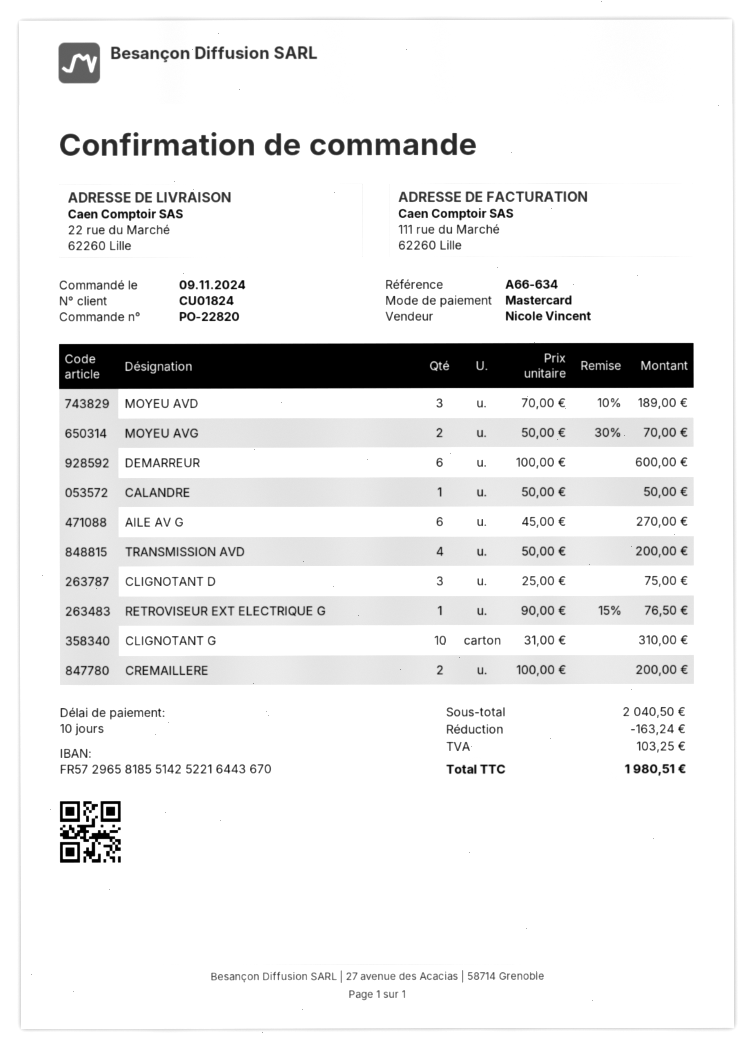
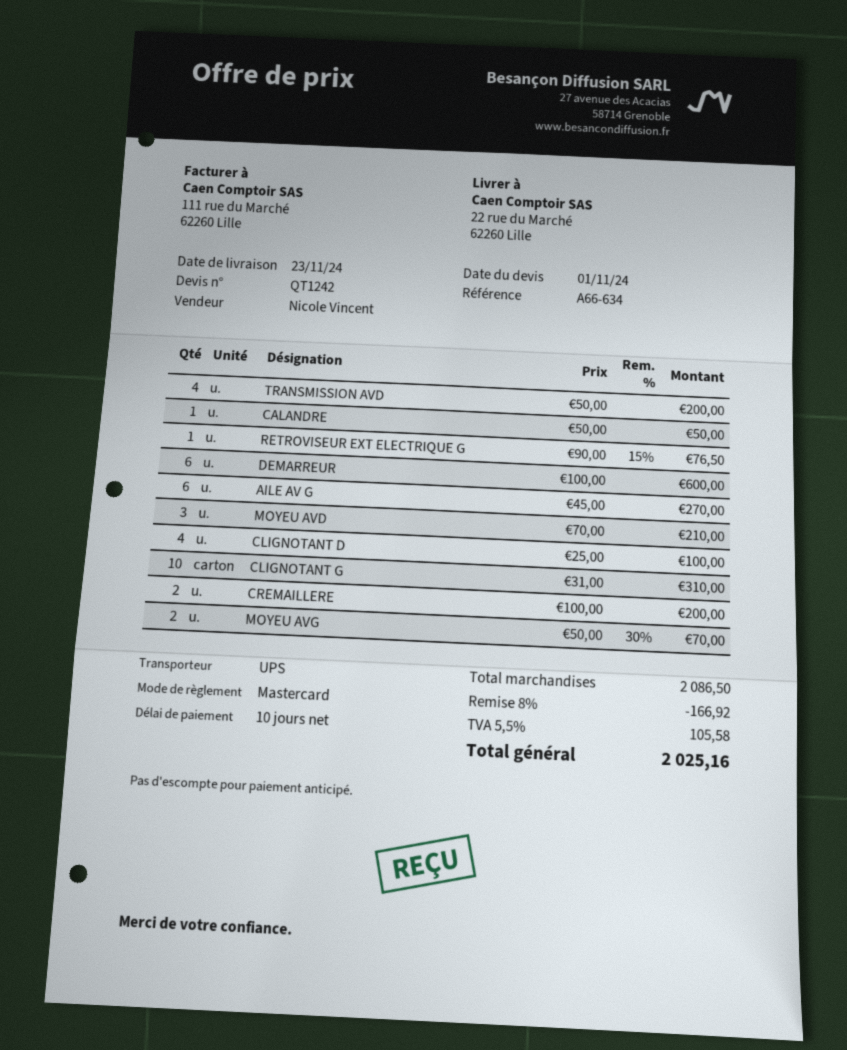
MOYEU AVD: 3 x 70.00 - 10% = 189.00 -> 3 x 70.00 = 210.00
CLIGNOTANT D: 3 x 25.00 = 75.00 -> 4 x 25.00 = 100.00
subtotal: 2040.50 -> 2086.50
discount: 163.24 -> 166.92
tax: 103.25 -> 105.58
total: 1980.51 -> 2025.16

